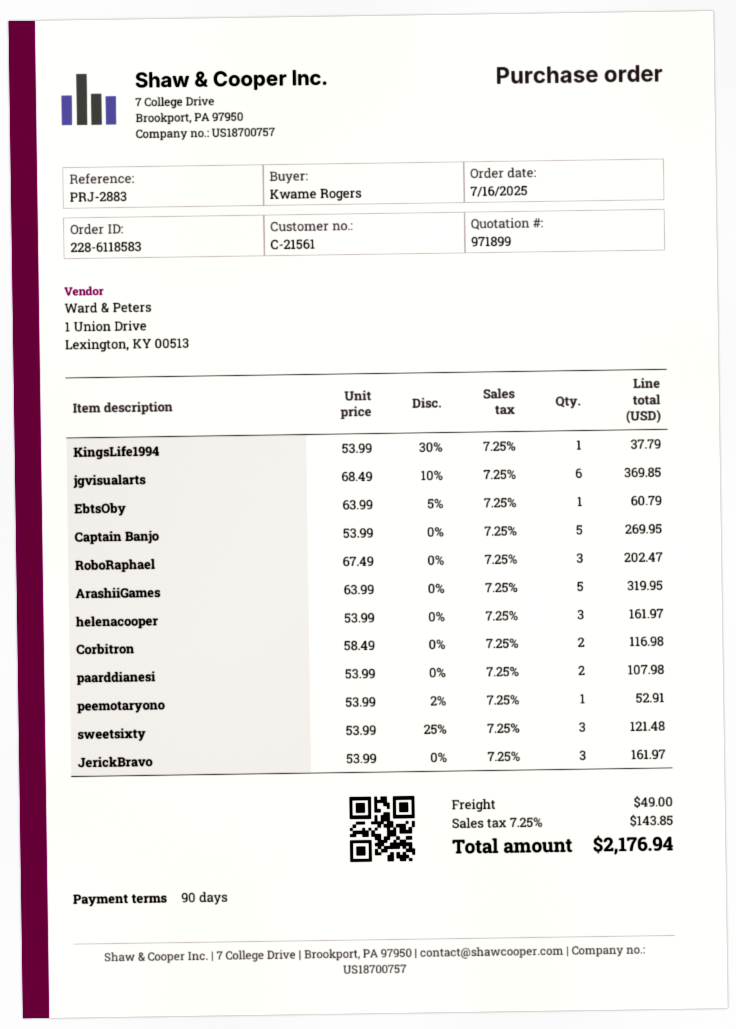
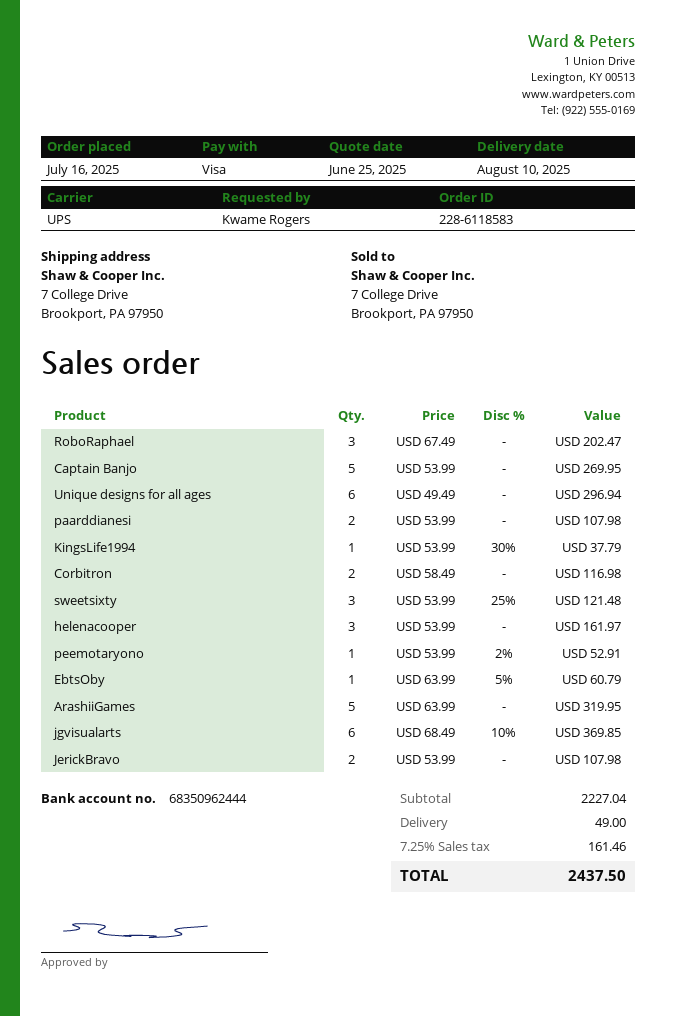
JerickBravo: 3 x 53.99 = 161.97 -> 2 x 53.99 = 107.98
Unique designs for all ages: none -> 6 x 49.49 = 296.94
tax: 7.25% = 143.85 -> 7.25% = 161.46
total: 2176.94 -> 2437.50

